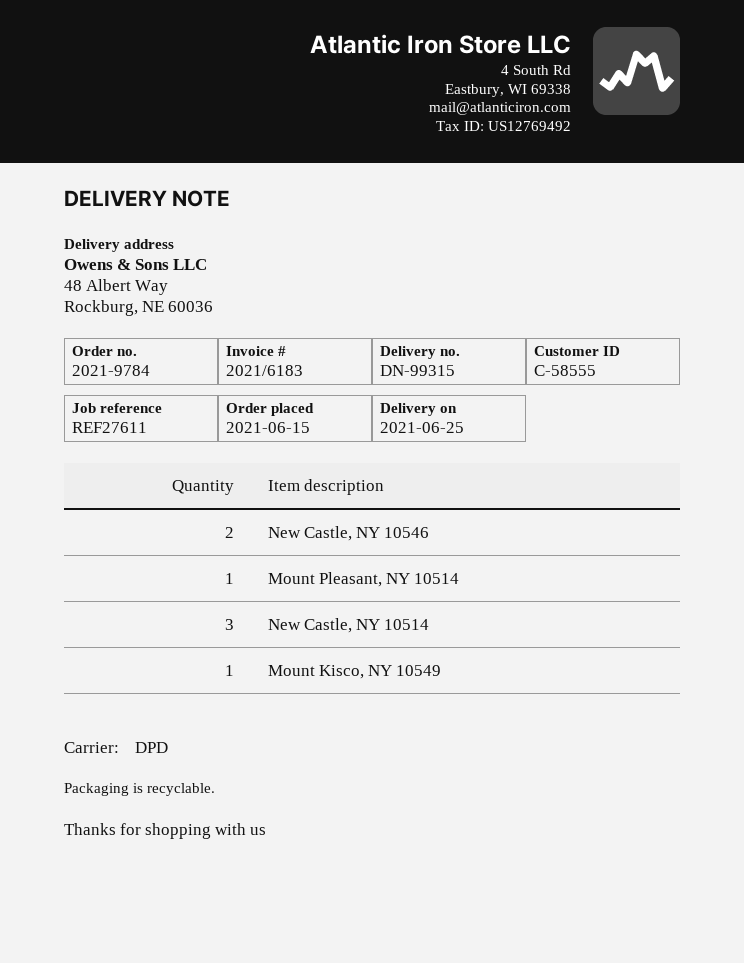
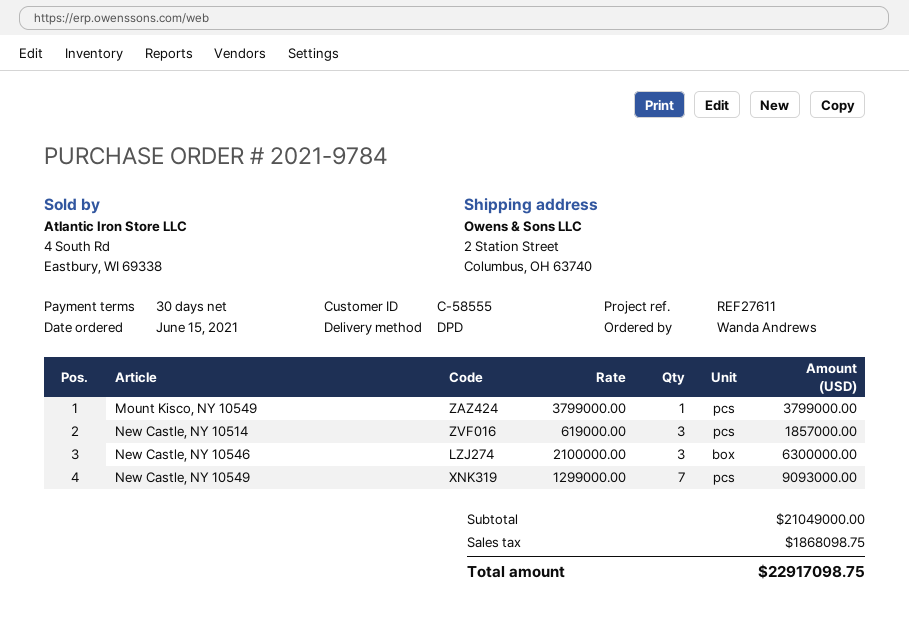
ship to: 48 Albert Way, Rockburg, NE 60036 -> 2 Station Street, Columbus, OH 63740
New Castle, NY 10546: 2 -> 3
Mount Pleasant, NY 10514: 1 -> none
New Castle, NY 10549: none -> 7

